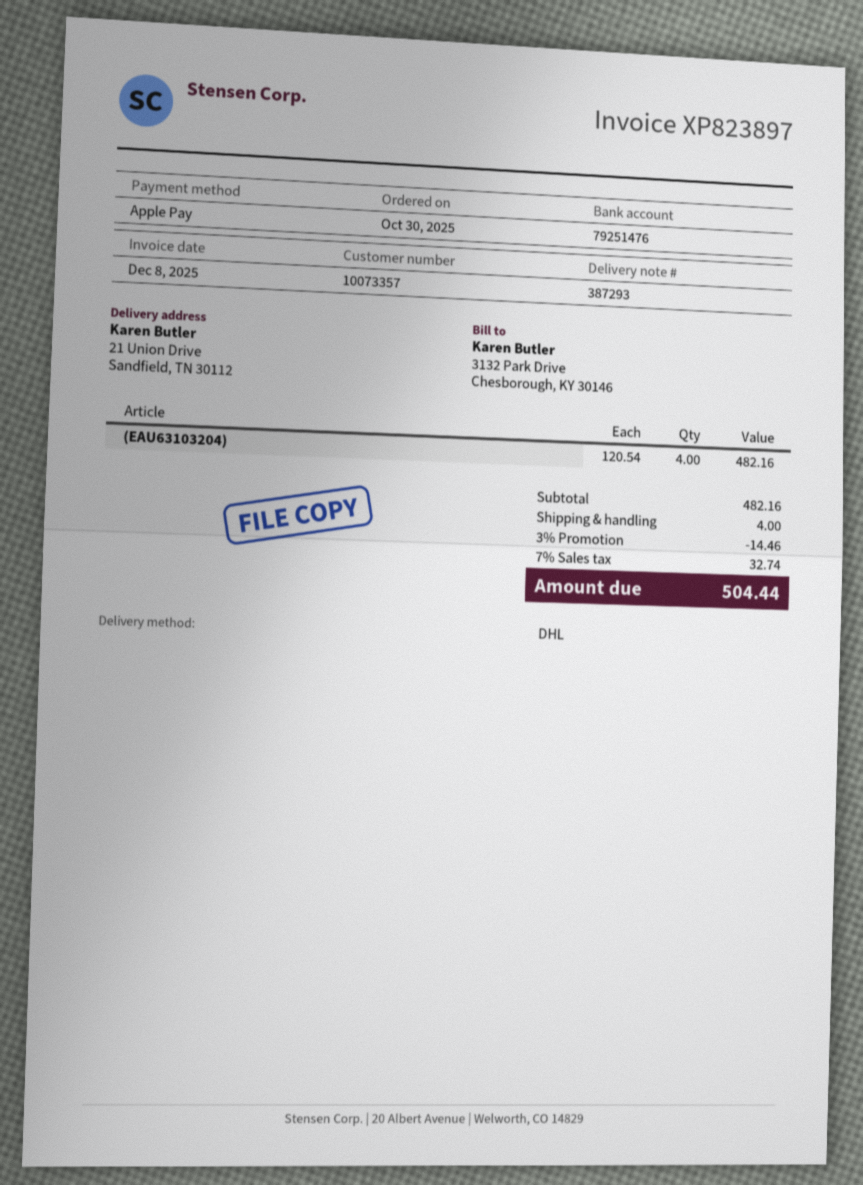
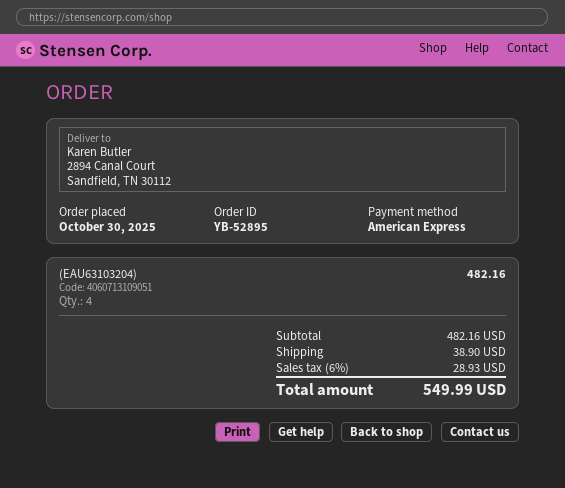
payment method: Apple Pay -> American Express
ship to: 21 Union Drive, Sandfield, TN 30112 -> 2894 Canal Court, Sandfield, TN 30112
discount: 3% = 14.46 -> none
shipping: 4.00 -> 38.90
tax: 7% = 32.74 -> 6% = 28.93
total: 504.44 -> 549.99

